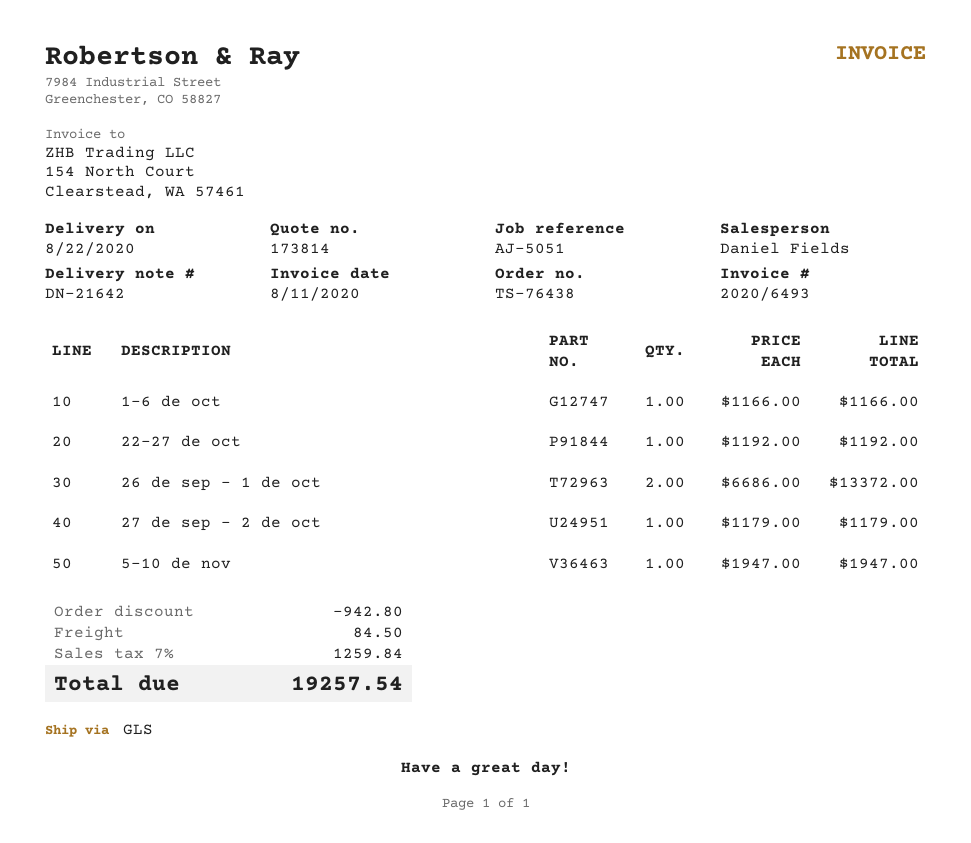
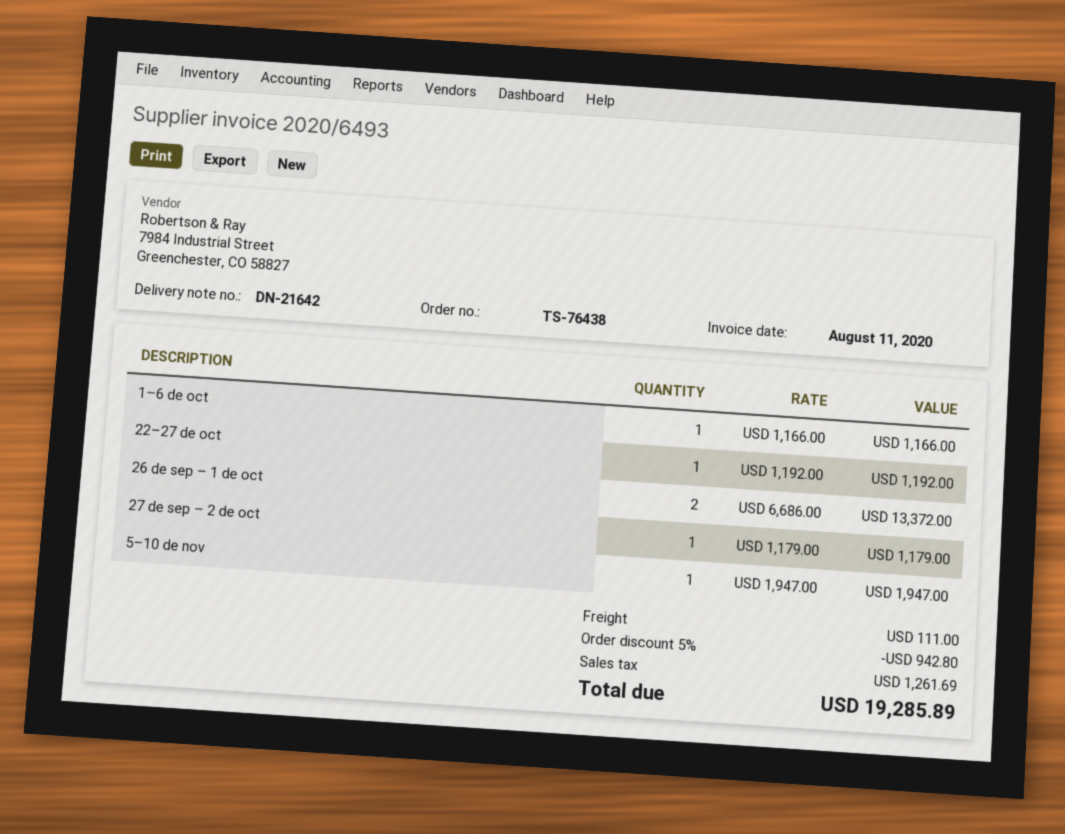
shipping: 84.50 -> 111.00
tax: 1259.84 -> 1261.69
total: 19257.54 -> 19285.89

